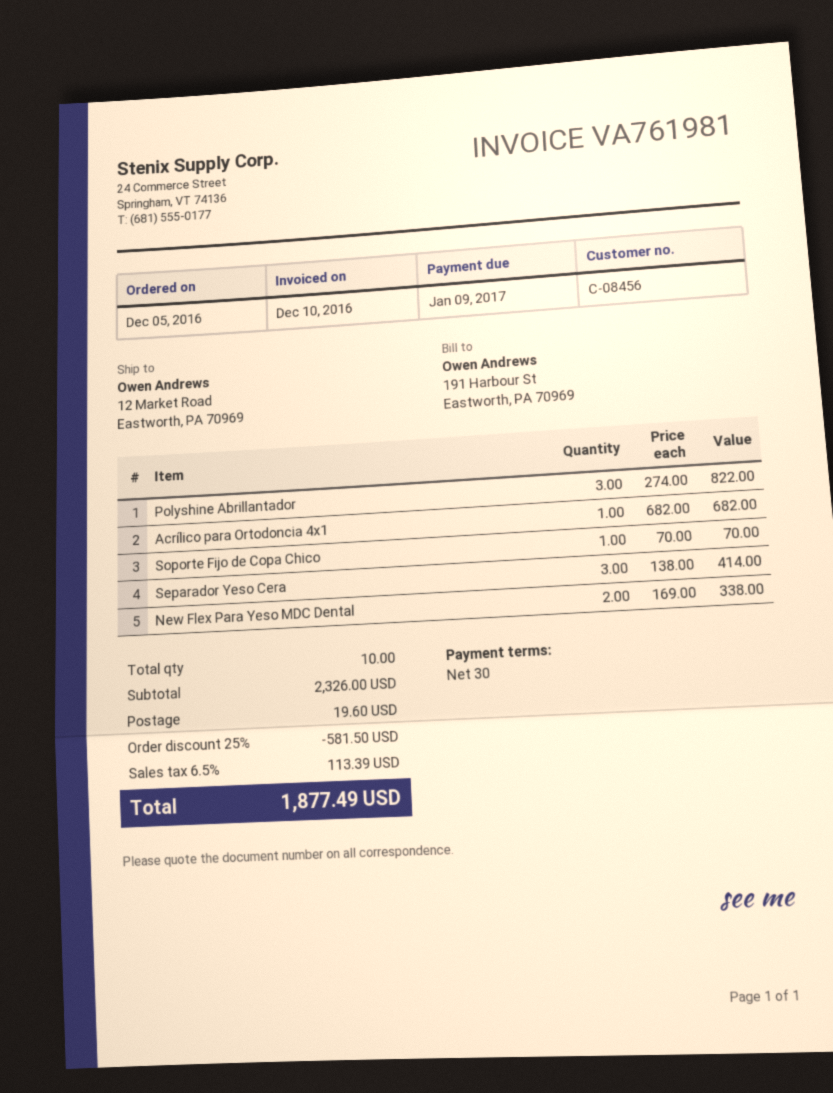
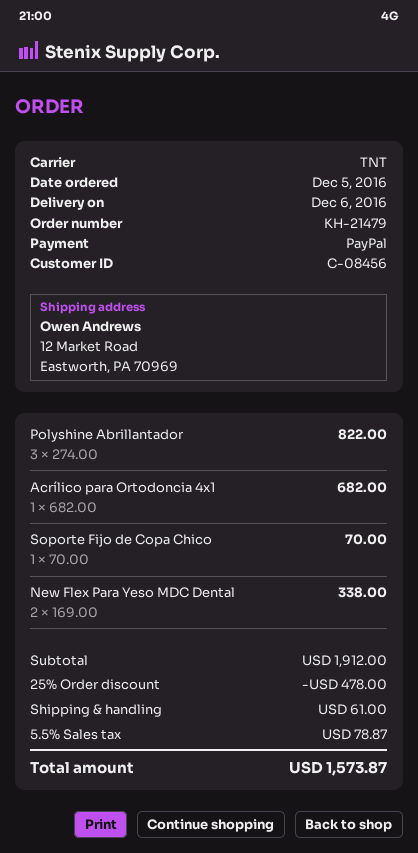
Separador Yeso Cera: 3 x 138.00 = 414.00 -> none
subtotal: 2326.00 -> 1912.00
discount: 25% = 581.50 -> 25% = 478.00
shipping: 19.60 -> 61.00
tax: 6.5% = 113.39 -> 5.5% = 78.87
total: 1877.49 -> 1573.87

